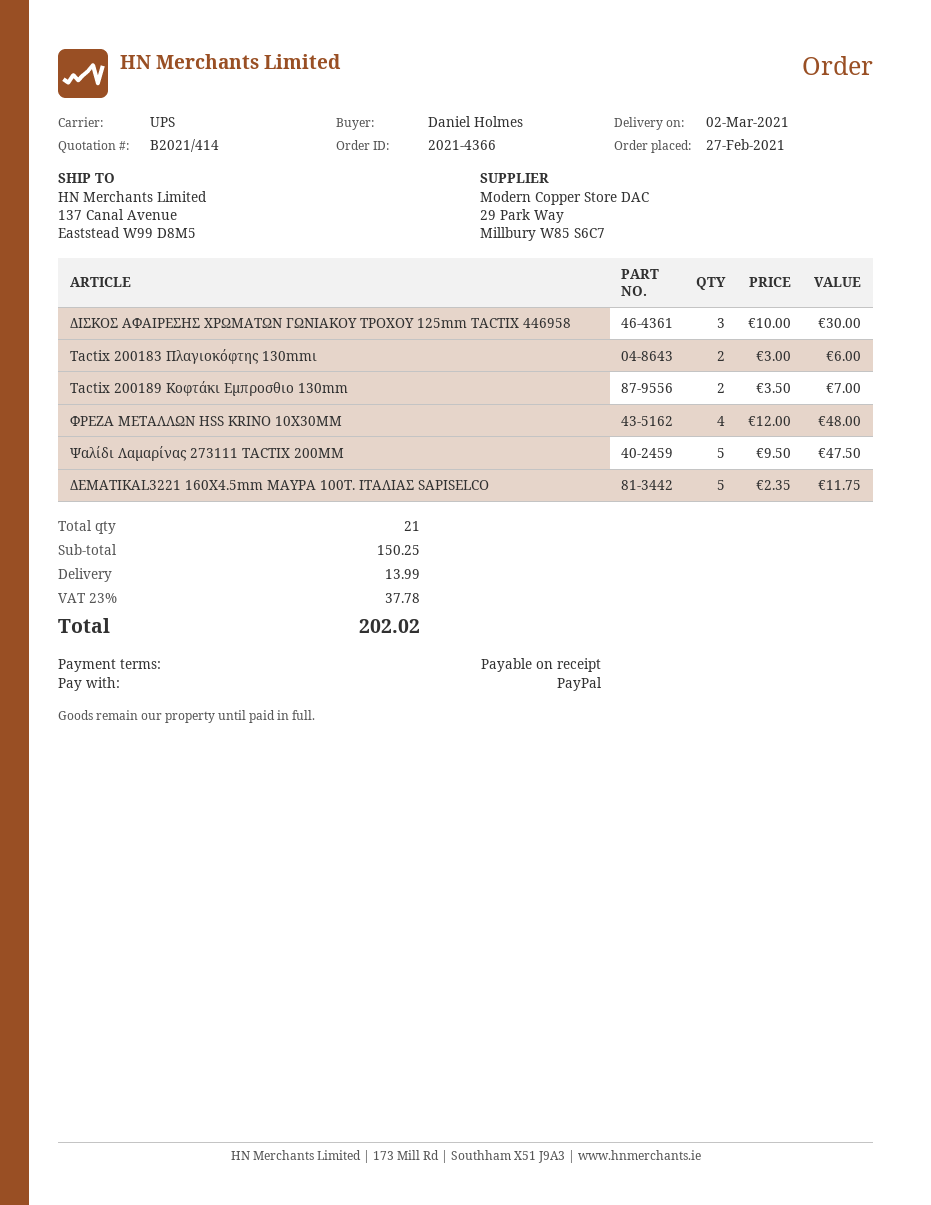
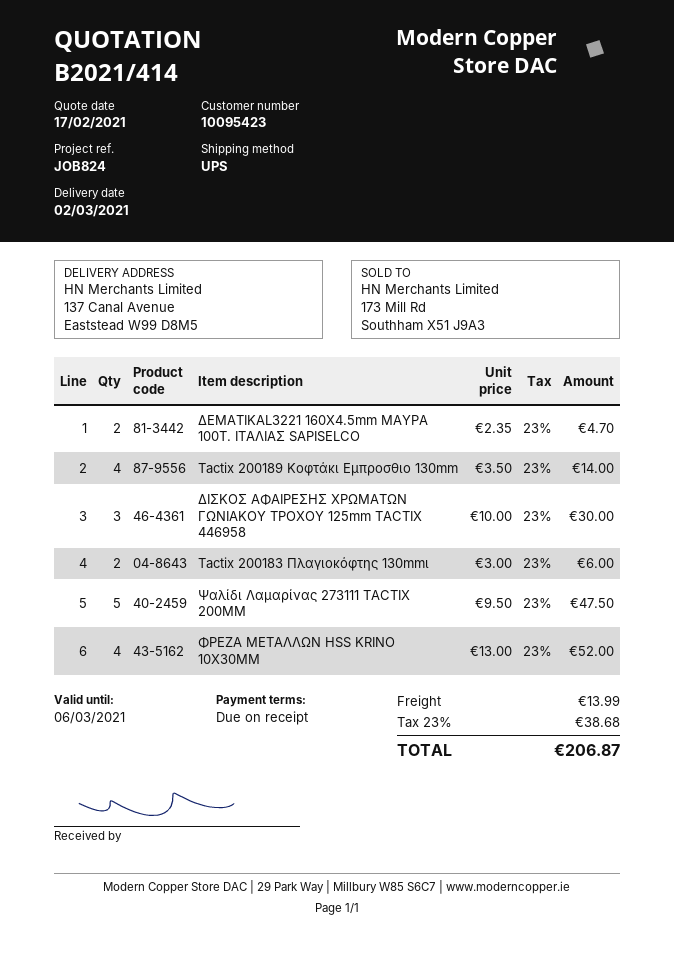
Tactix 200189 Κοφτάκι Εμπροσθιο 130mm: 2 x 3.50 = 7.00 -> 4 x 3.50 = 14.00
ΦΡΕΖΑ ΜΕΤΑΛΛΩΝ HSS KRINO 10X30MM: 4 x 12.00 = 48.00 -> 4 x 13.00 = 52.00
ΔΕΜΑΤΙΚΑL3221 160X4.5mm ΜΑΥΡΑ 100Τ. ΙΤΑΛΙΑΣ SAPISELCO: 5 x 2.35 = 11.75 -> 2 x 2.35 = 4.70
tax: 23% = 37.78 -> 23% = 38.68
total: 202.02 -> 206.87

